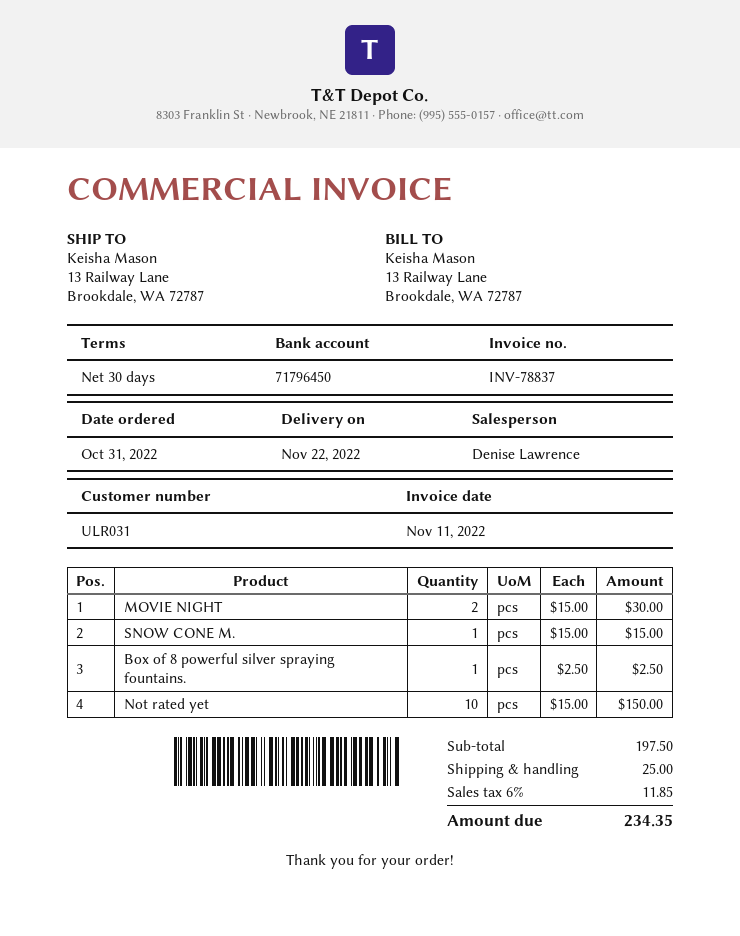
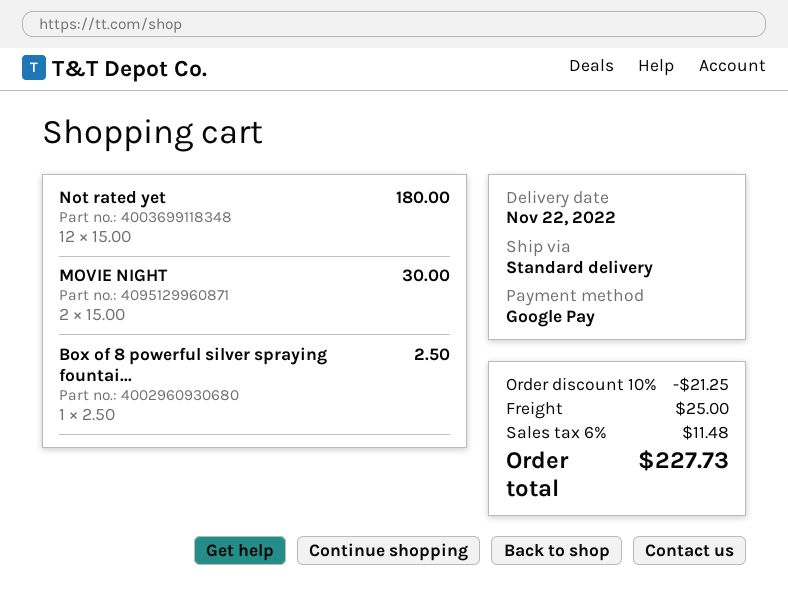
SNOW CONE M.: 1 x 15.00 = 15.00 -> none
Not rated yet: 10 x 15.00 = 150.00 -> 12 x 15.00 = 180.00
discount: none -> 10% = 21.25
tax: 6% = 11.85 -> 6% = 11.48
total: 234.35 -> 227.73

